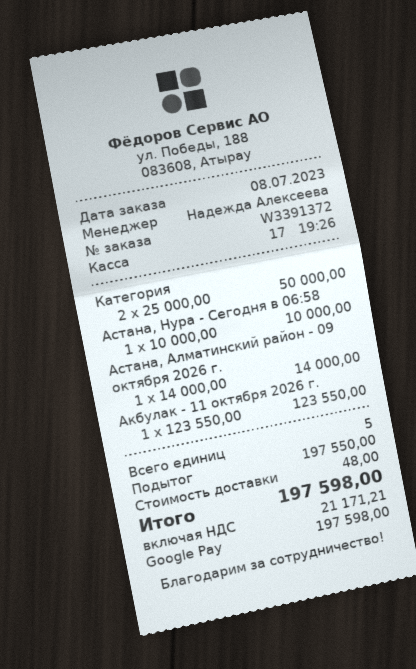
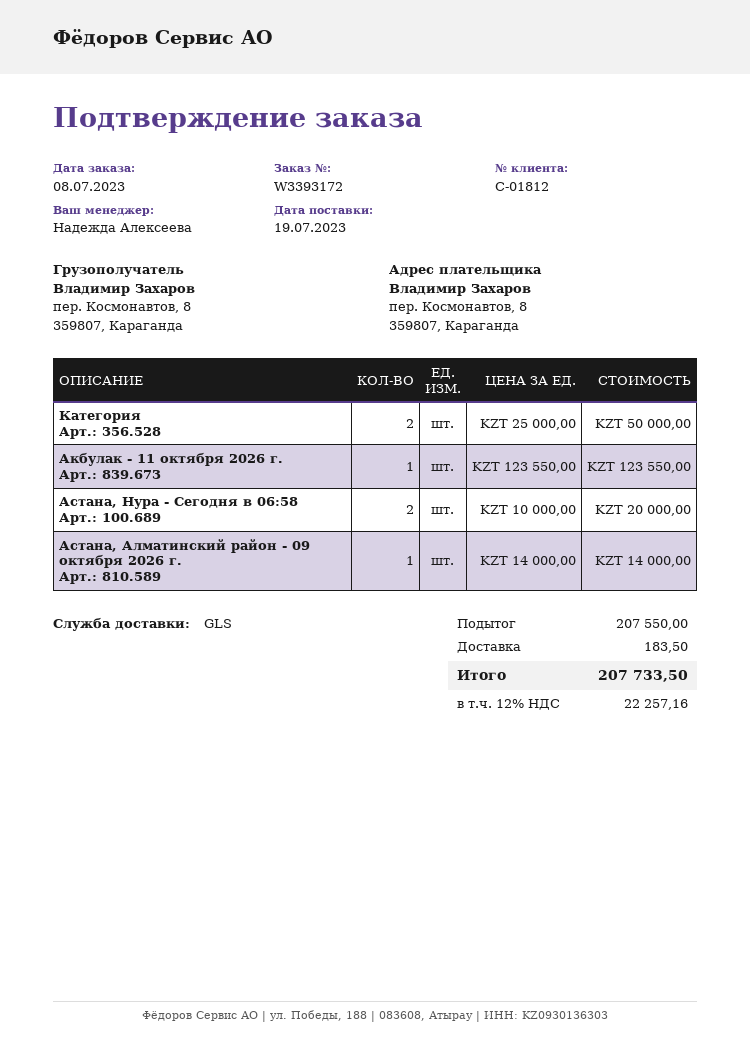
order number: W3391372 -> W3393172
Астана, Нура - Сегодня в 06:58: 1 x 10000.00 = 10000.00 -> 2 x 10000.00 = 20000.00
subtotal: 197550.00 -> 207550.00
shipping: 48.00 -> 183.50
tax: 21171.21 -> 22257.16
total: 197598.00 -> 207733.50

